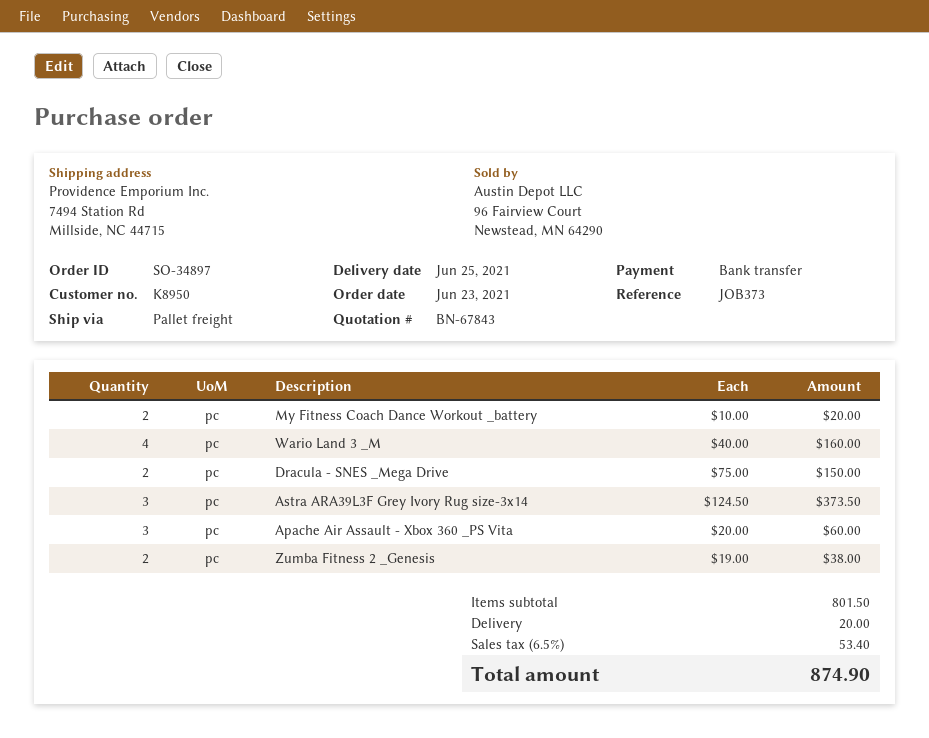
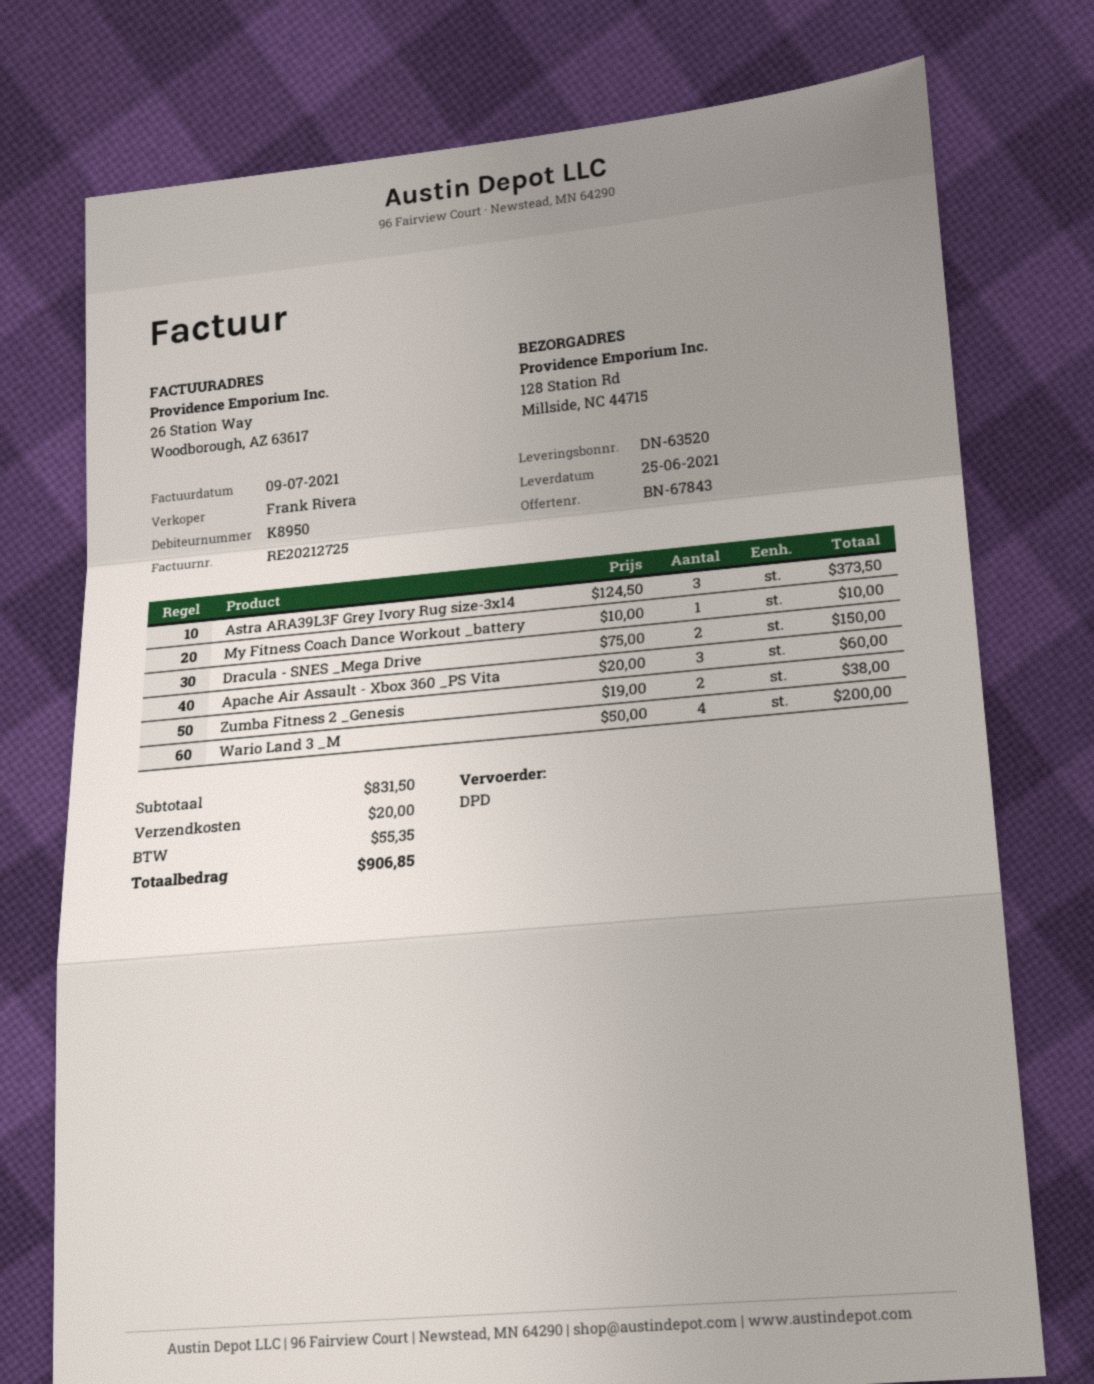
shipping method: pallet freight -> DPD
ship to: 7494 Station Rd, Millside, NC 44715 -> 128 Station Rd, Millside, NC 44715
My Fitness Coach Dance Workout _battery: 2 x 10.00 = 20.00 -> 1 x 10.00 = 10.00
Wario Land 3 _M: 4 x 40.00 = 160.00 -> 4 x 50.00 = 200.00
subtotal: 801.50 -> 831.50
tax: 53.40 -> 55.35
total: 874.90 -> 906.85

